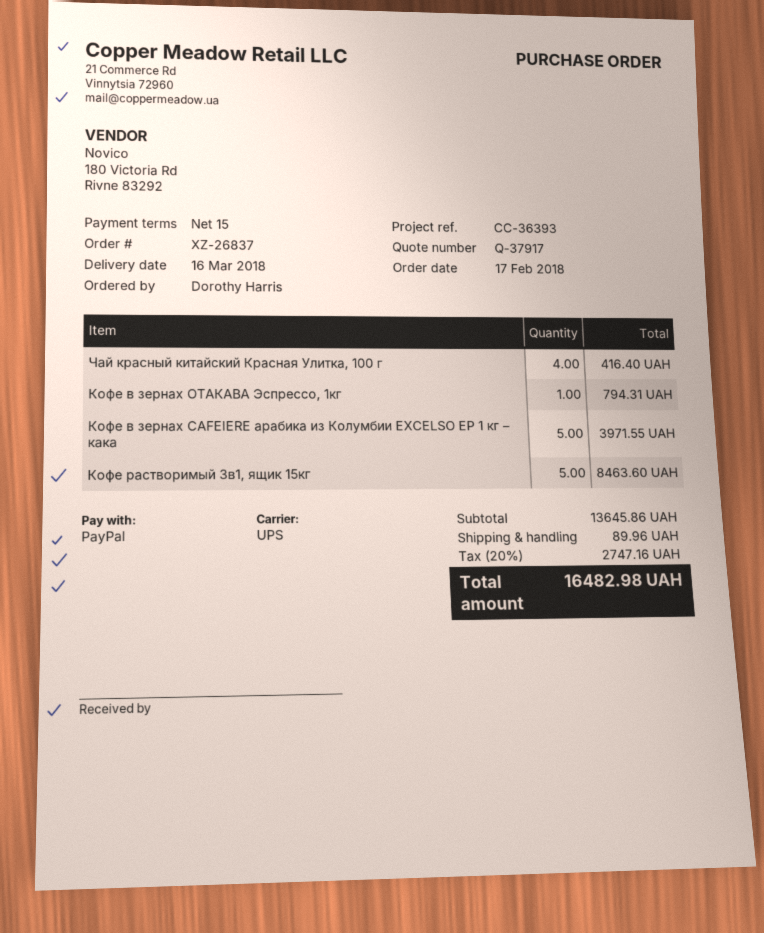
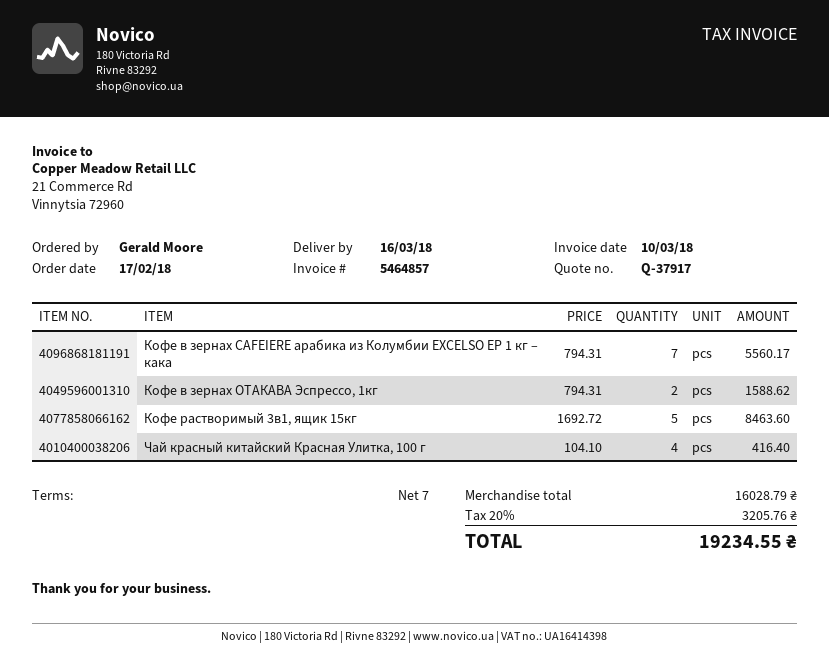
payment terms: 15 days -> 7 days
ordered by: Dorothy Harris -> Gerald Moore
Кофе в зернах ОТАКАВА Эспрессо, 1кг: 1 for 794.31 -> 2 for 1588.62
Кофе в зернах CAFEIERE арабика из Колумбии EXCELSO EP 1 кг – кака: 5 for 3971.55 -> 7 for 5560.17
subtotal: 13645.86 -> 16028.79
shipping: 89.96 -> none
tax: 20% = 2747.16 -> 20% = 3205.76
total: 16482.98 -> 19234.55

